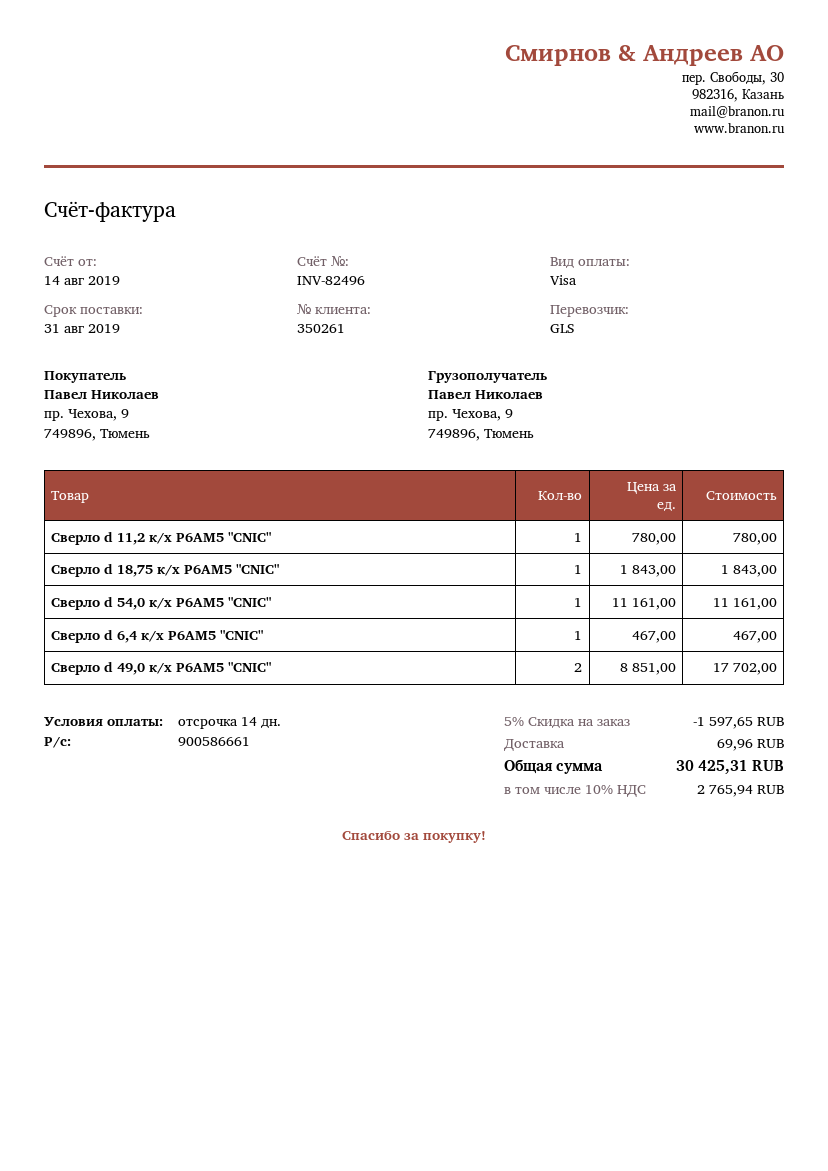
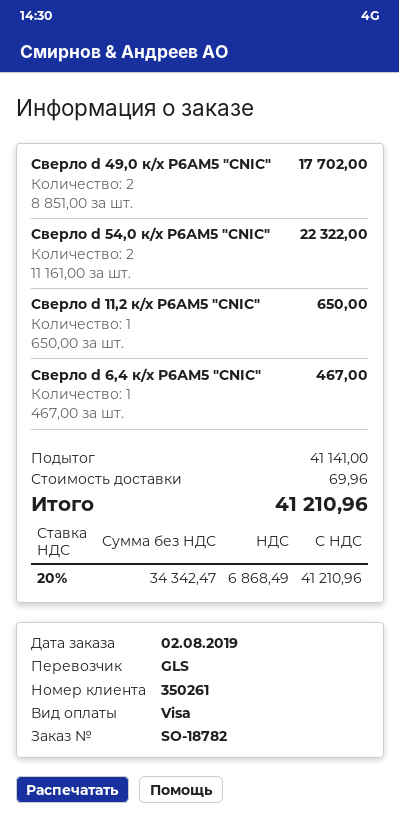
Сверло d 11,2 к/х Р6АМ5 "CNIC": 1 x 780.00 = 780.00 -> 1 x 650.00 = 650.00
Сверло d 18,75 к/х Р6АМ5 "CNIC": 1 x 1843.00 = 1843.00 -> none
Сверло d 54,0 к/х Р6АМ5 "CNIC": 1 x 11161.00 = 11161.00 -> 2 x 11161.00 = 22322.00
discount: 5% = 1597.65 -> none
tax: 10% = 2765.94 -> 20% = 6868.49
total: 30425.31 -> 41210.96

